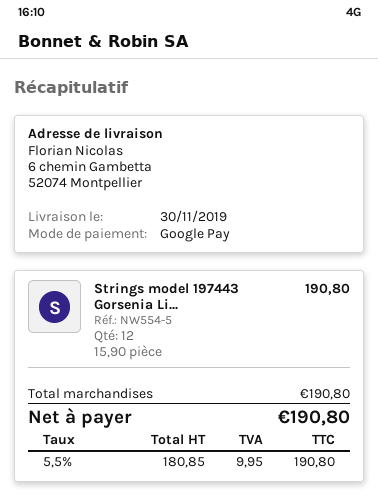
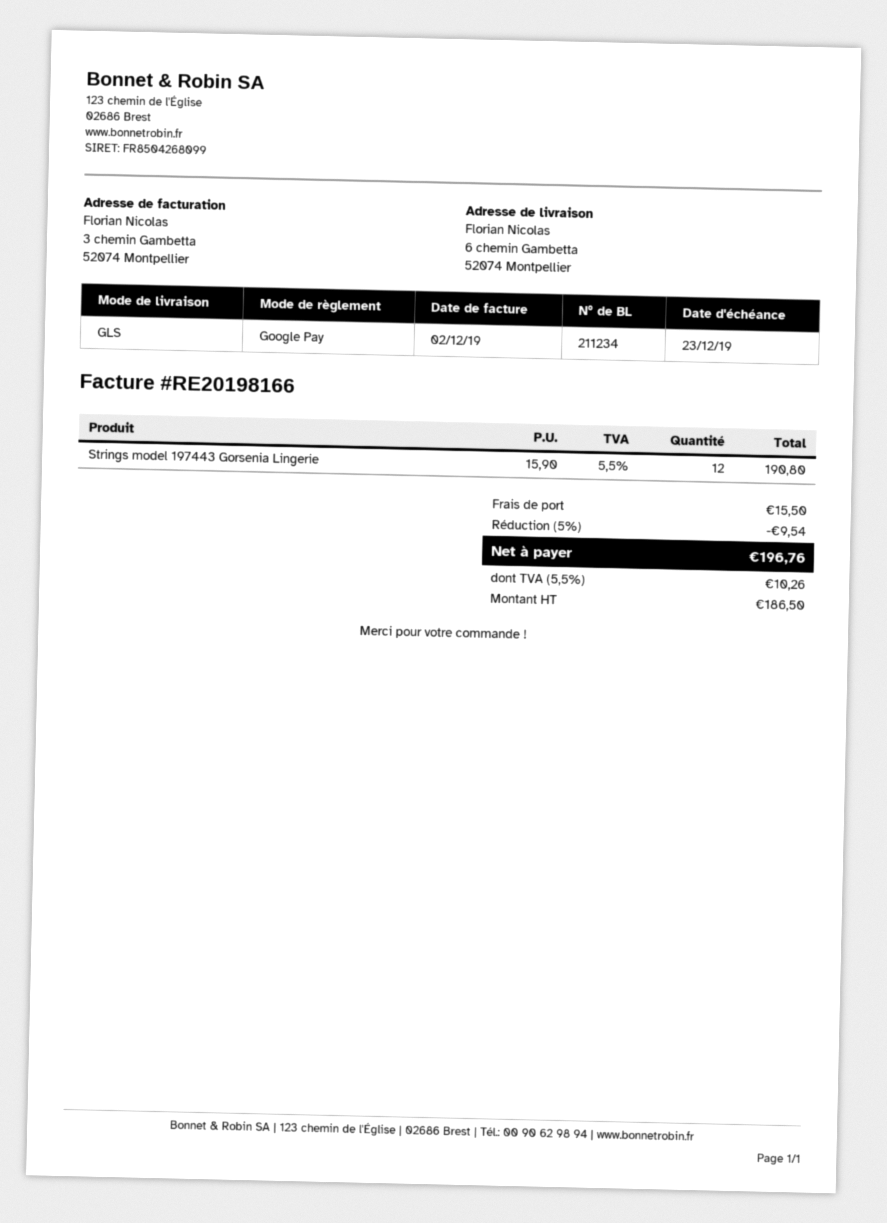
discount: none -> 5% = 9.54
shipping: none -> 15.50
net: 180.85 -> 186.50
tax: 5.5% = 9.95 -> 5.5% = 10.26
total: 190.80 -> 196.76

